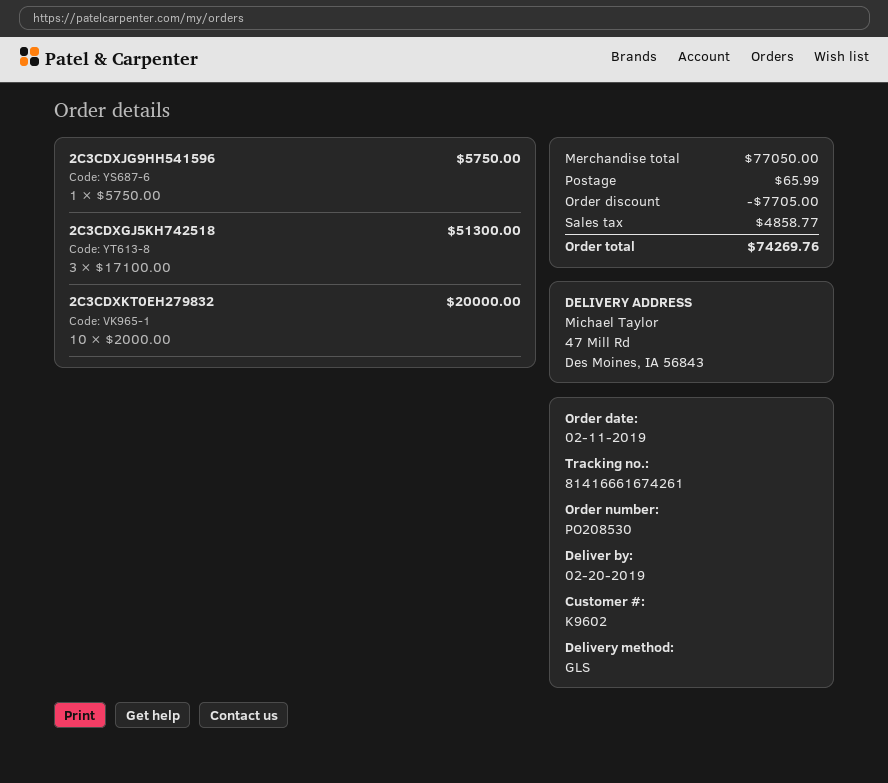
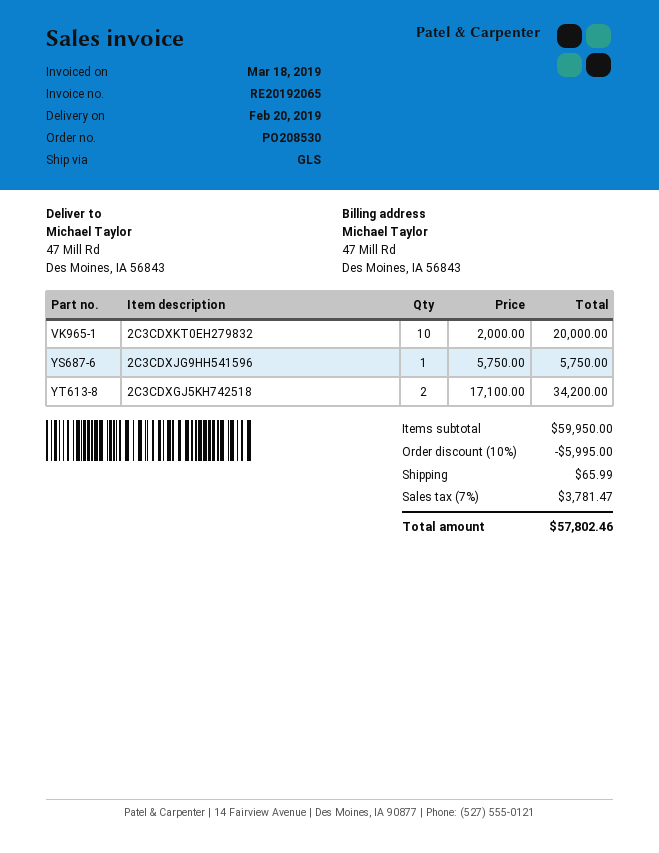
2C3CDXGJ5KH742518: 3 x 17100.00 = 51300.00 -> 2 x 17100.00 = 34200.00
subtotal: 77050.00 -> 59950.00
discount: 7705.00 -> 5995.00
tax: 4858.77 -> 3781.47
total: 74269.76 -> 57802.46

